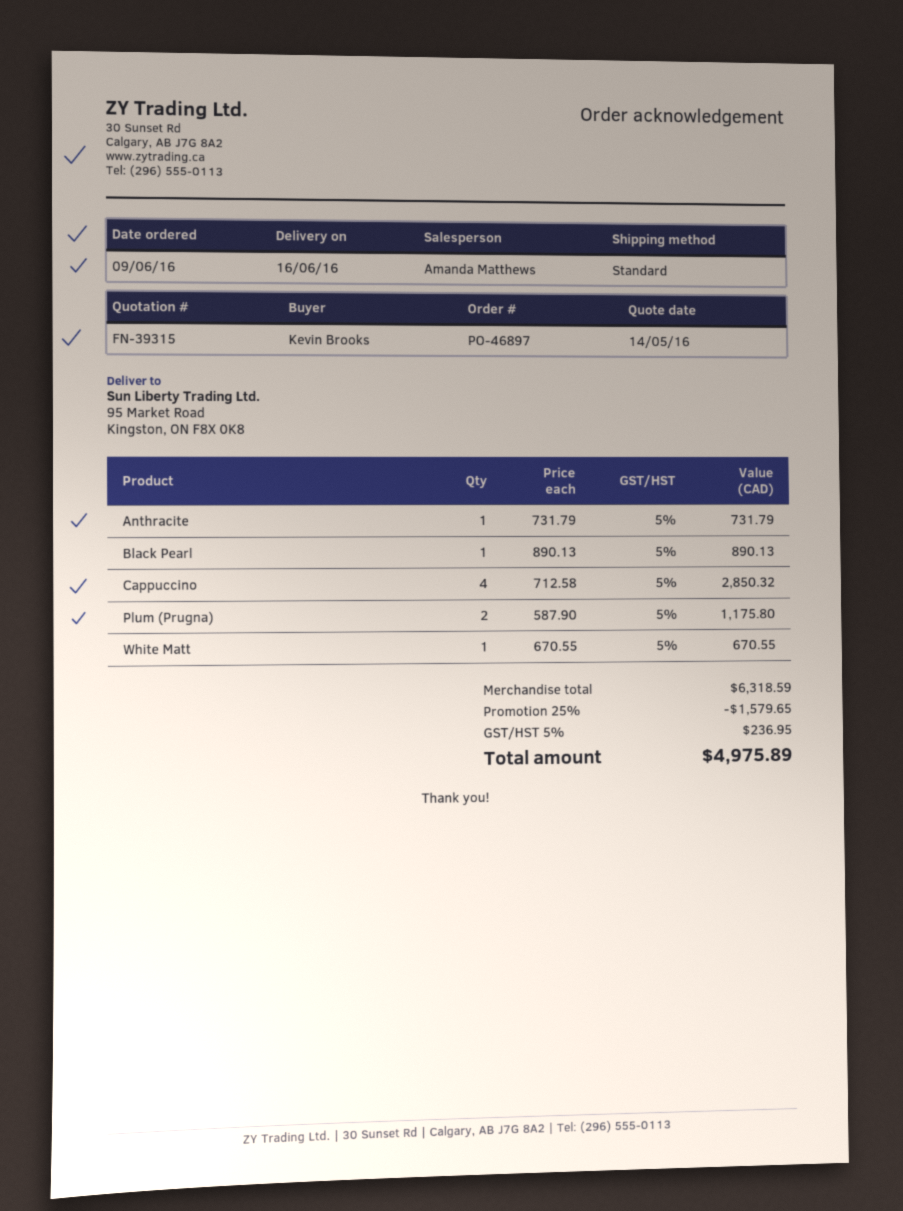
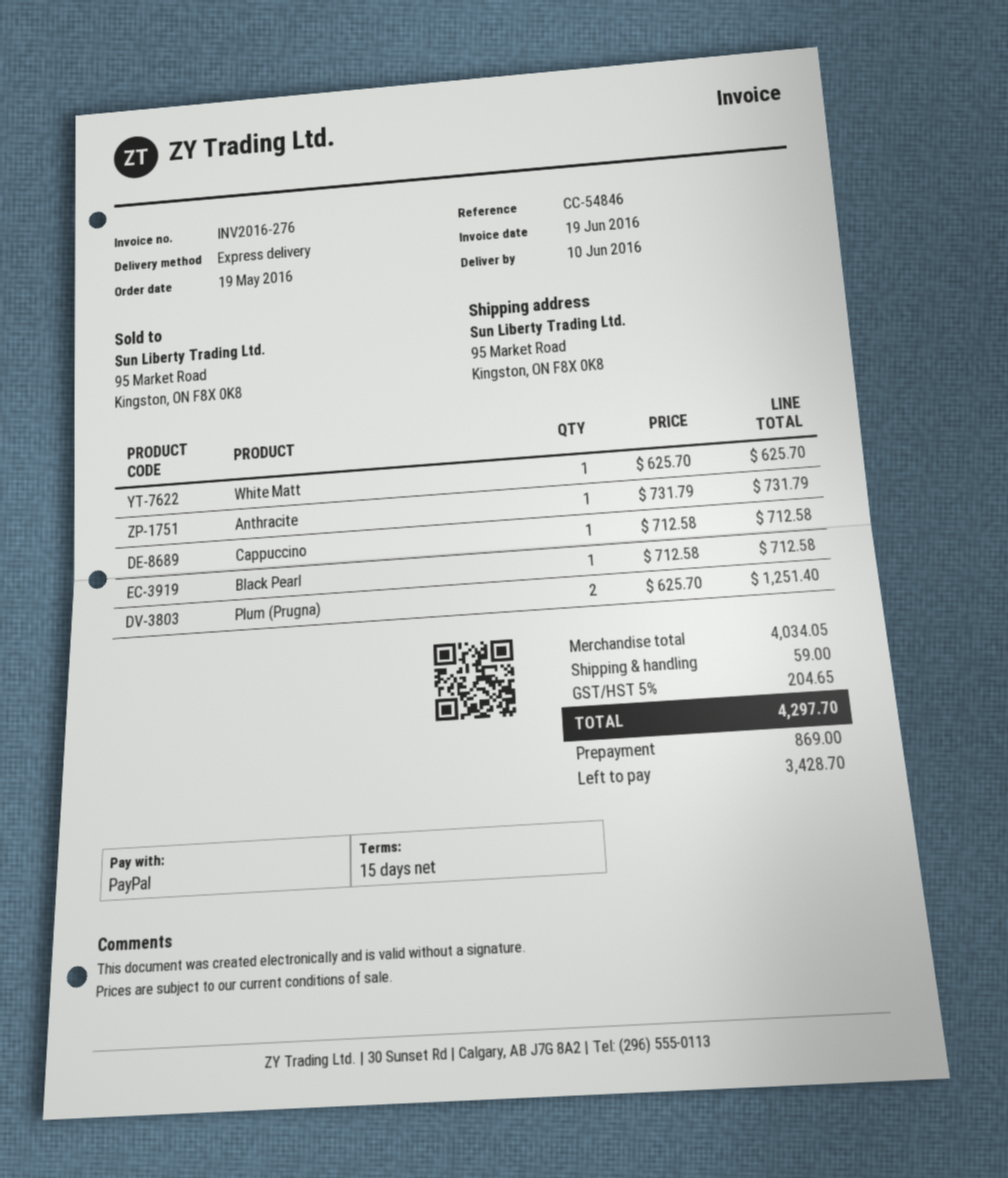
order date: 2016-06-09 -> 2016-05-19
delivery date: 2016-06-16 -> 2016-06-10
shipping method: standard -> express
Black Pearl: 1 x 890.13 = 890.13 -> 1 x 712.58 = 712.58
Cappuccino: 4 x 712.58 = 2850.32 -> 1 x 712.58 = 712.58
Plum (Prugna): 2 x 587.90 = 1175.80 -> 2 x 625.70 = 1251.40
White Matt: 1 x 670.55 = 670.55 -> 1 x 625.70 = 625.70
subtotal: 6318.59 -> 4034.05
discount: 25% = 1579.65 -> none
shipping: none -> 59.00
tax: 5% = 236.95 -> 5% = 204.65
total: 4975.89 -> 4297.70

